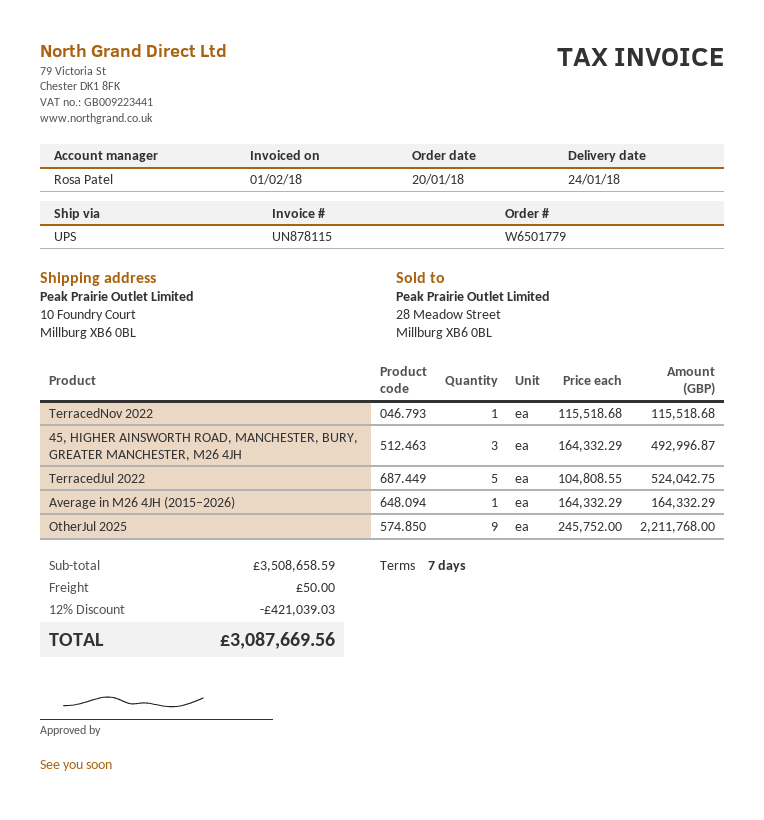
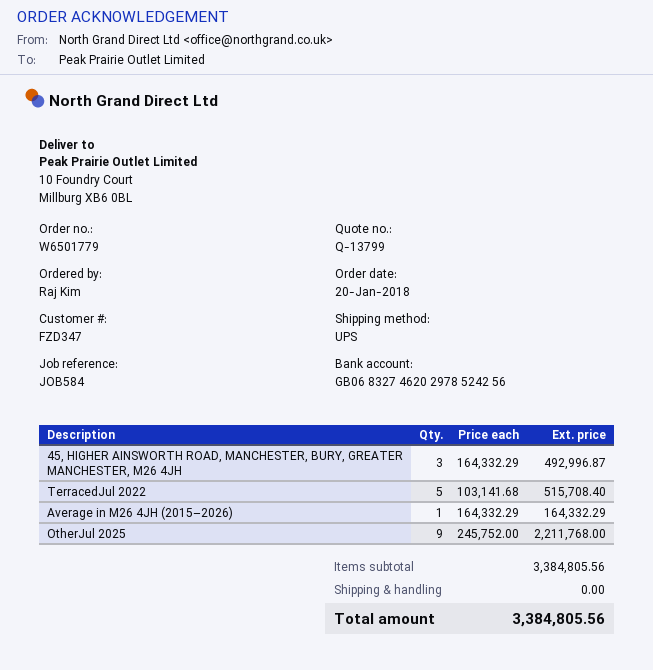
TerracedNov 2022: 1 x 115518.68 = 115518.68 -> none
TerracedJul 2022: 5 x 104808.55 = 524042.75 -> 5 x 103141.68 = 515708.40
subtotal: 3508658.59 -> 3384805.56
discount: 12% = 421039.03 -> none
shipping: 50.00 -> 0.00
total: 3087669.56 -> 3384805.56

